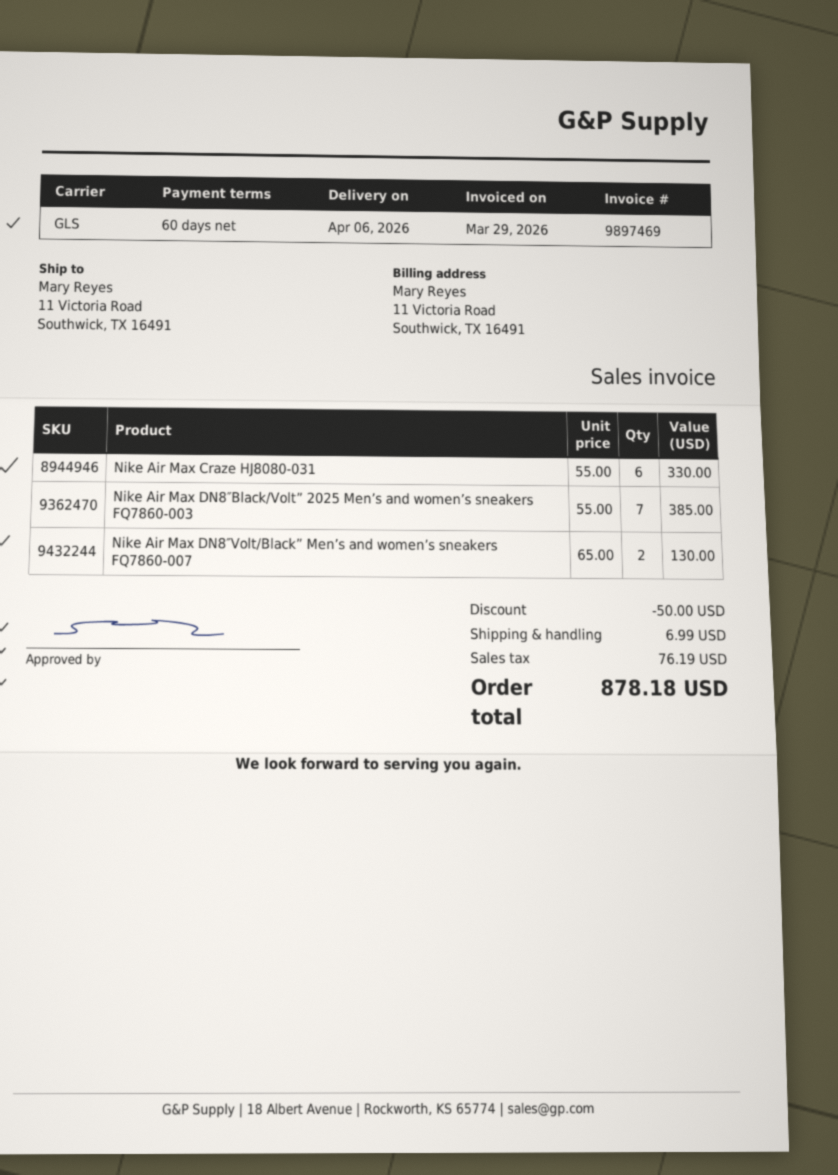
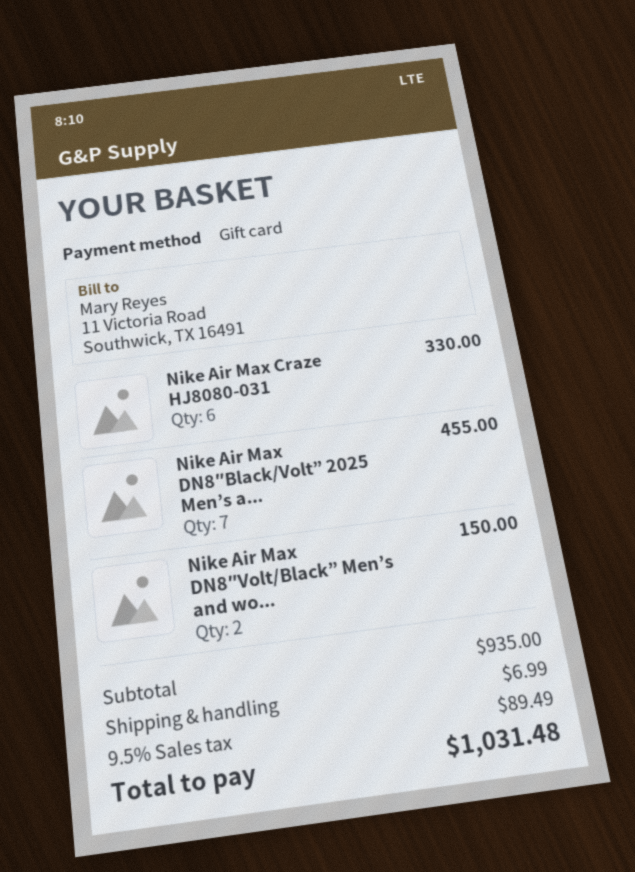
Nike Air Max DN8″Black/Volt” 2025 Men’s and women’s sneakers FQ7860-003: 7 for 385.00 -> 7 for 455.00
Nike Air Max DN8″Volt/Black” Men’s and women’s sneakers FQ7860-007: 2 for 130.00 -> 2 for 150.00
discount: 50.00 -> none
tax: 76.19 -> 89.49
total: 878.18 -> 1031.48

